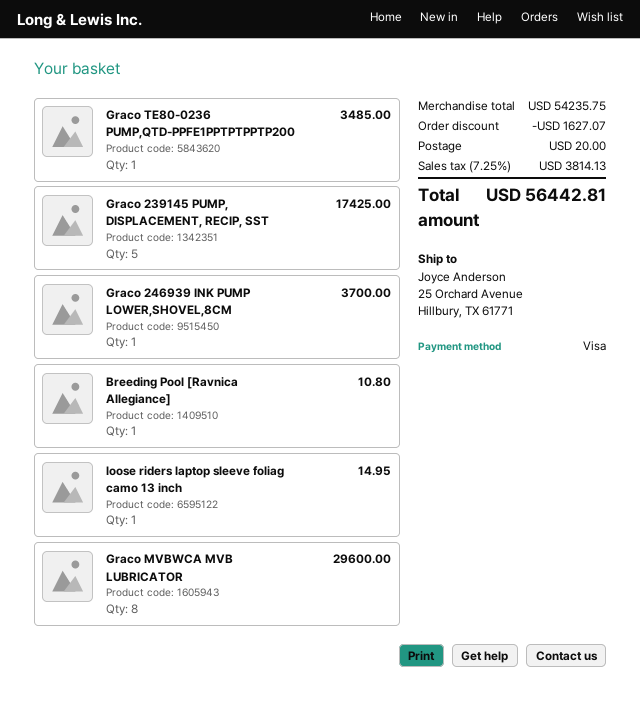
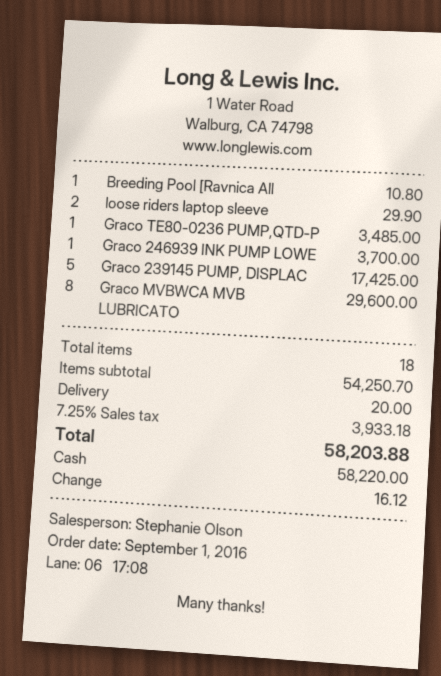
payment method: Visa -> cash
loose riders laptop sleeve foliag camo 13 inch: 1 for 14.95 -> 2 for 29.90
subtotal: 54235.75 -> 54250.70
discount: 1627.07 -> none
tax: 7.25% = 3814.13 -> 7.25% = 3933.18
total: 56442.81 -> 58203.88

